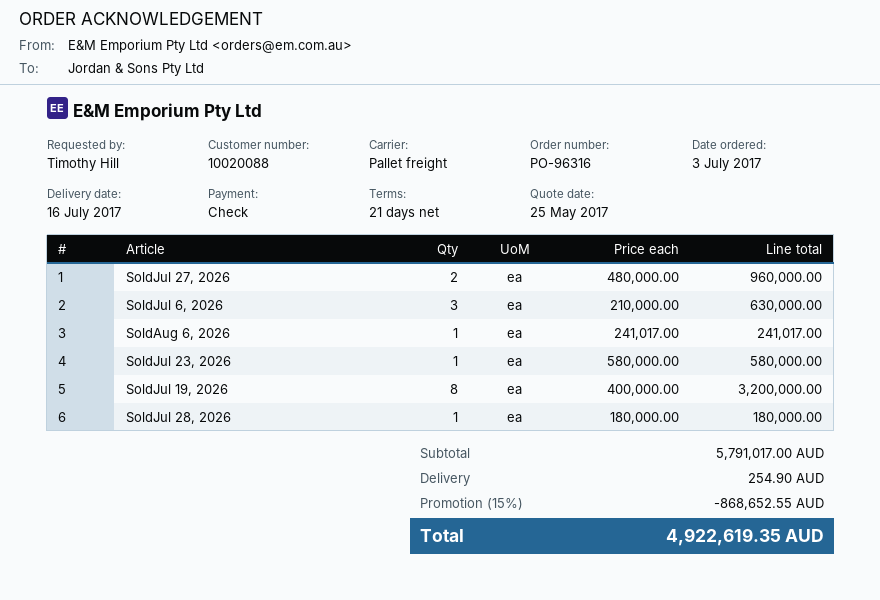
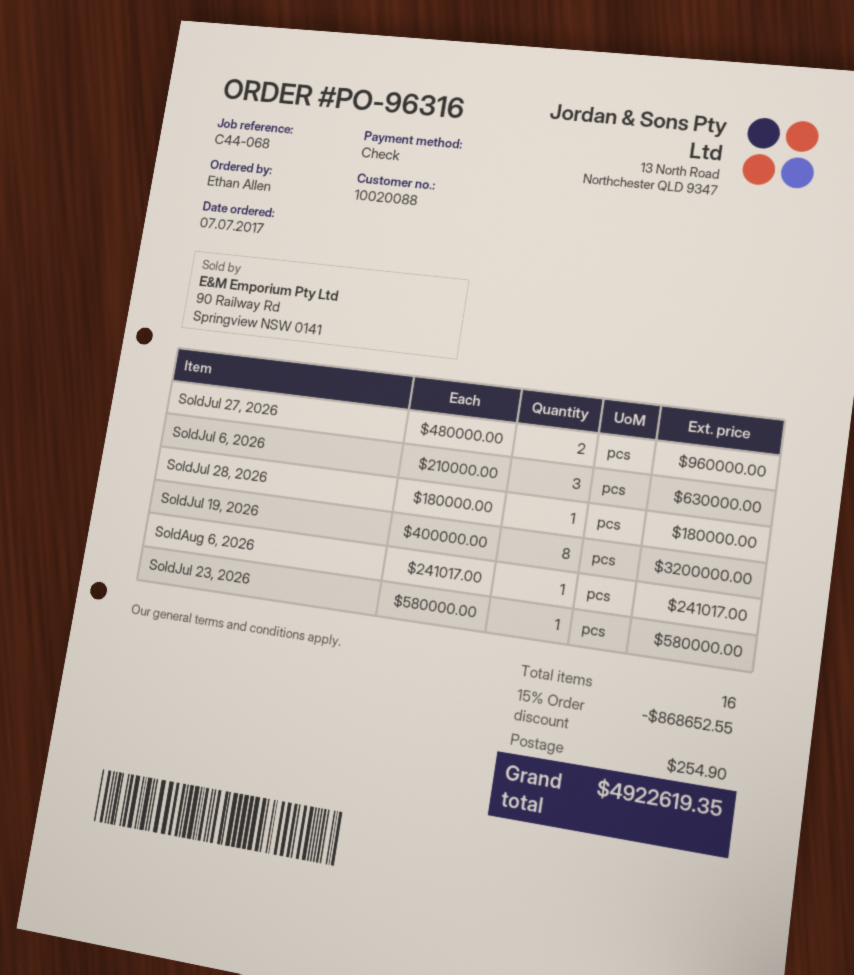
order date: 2017-07-03 -> 2017-07-07
ordered by: Timothy Hill -> Ethan Allen

